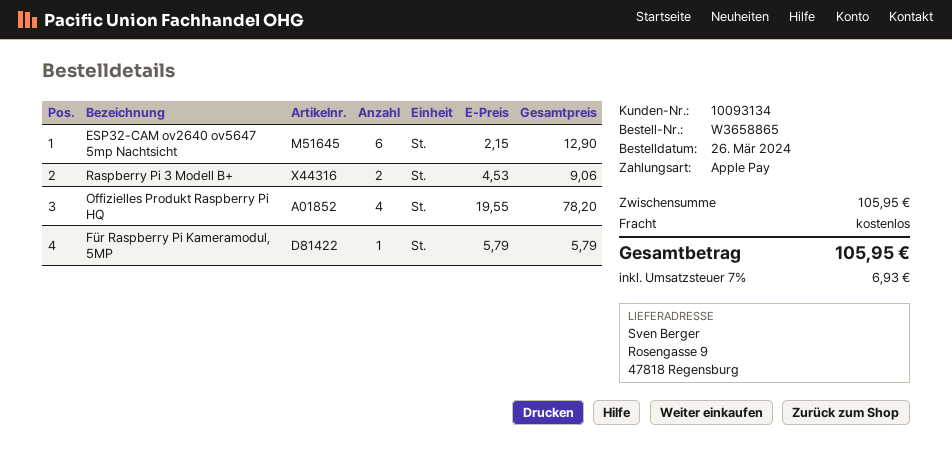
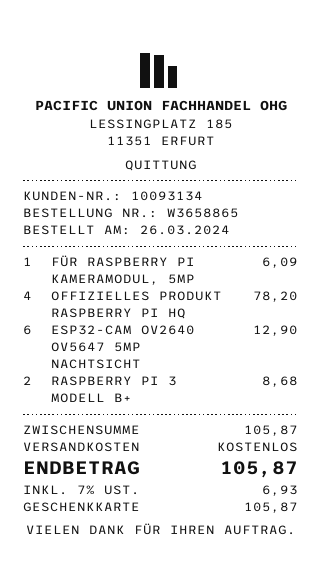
payment method: Apple Pay -> gift card
Raspberry Pi 3 Modell B+: 2 for 9.06 -> 2 for 8.68
Für Raspberry Pi Kameramodul, 5MP: 1 for 5.79 -> 1 for 6.09
subtotal: 105.95 -> 105.87
total: 105.95 -> 105.87

